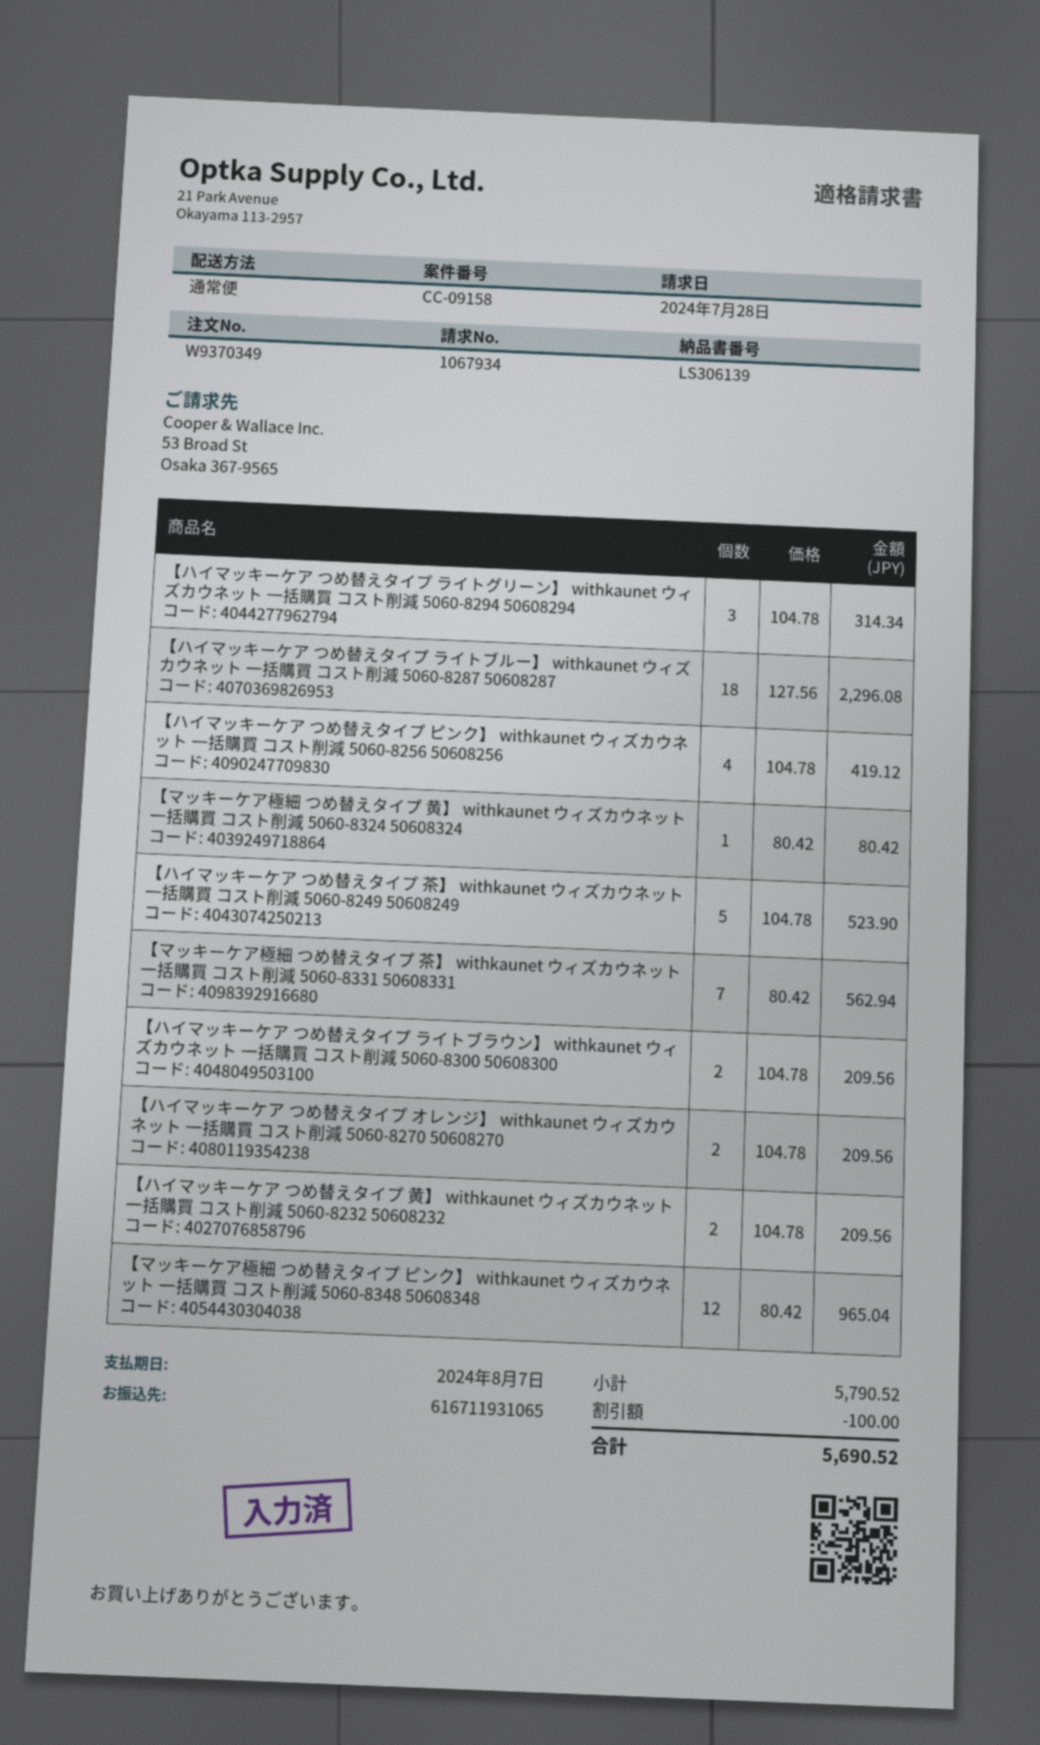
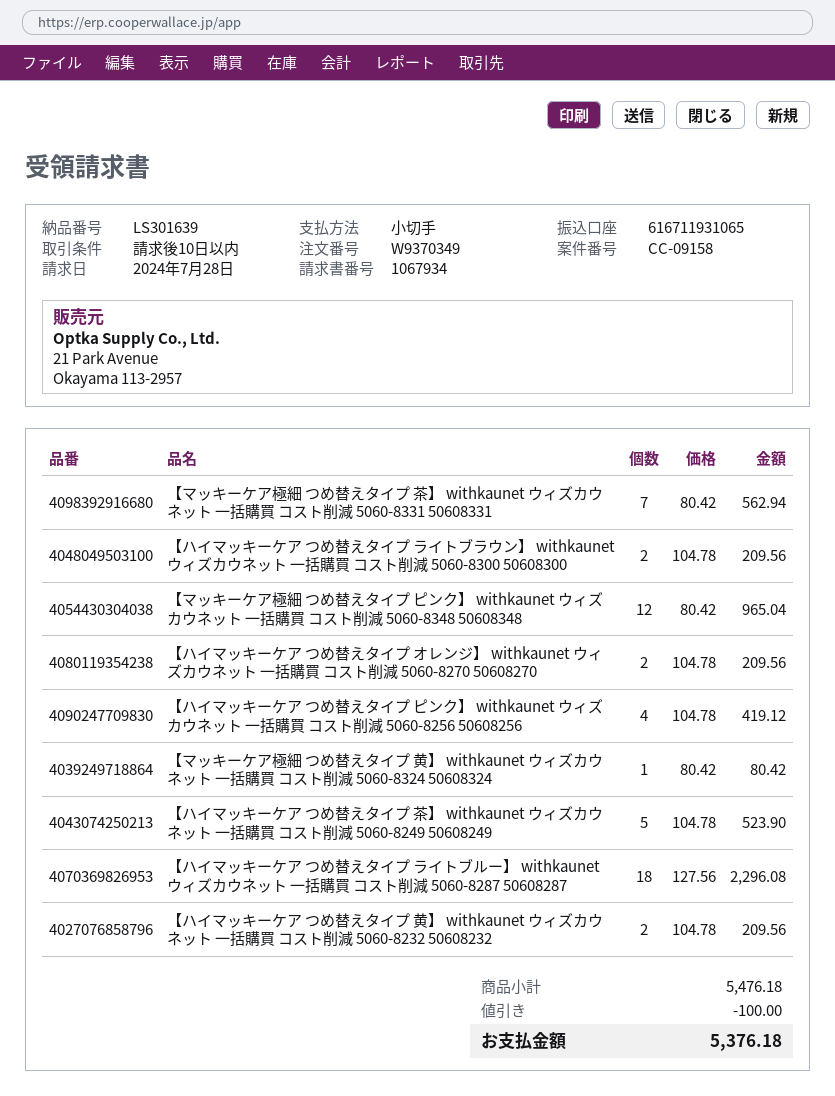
delivery note number: LS306139 -> LS301639
【ハイマッキーケア つめ替えタイプ ライトグリーン】 withkaunet ウィズカウネット 一括購買 コスト削減 5060-8294 50608294: 3 x 104.78 = 314.34 -> none
subtotal: 5790.52 -> 5476.18
total: 5690.52 -> 5376.18

